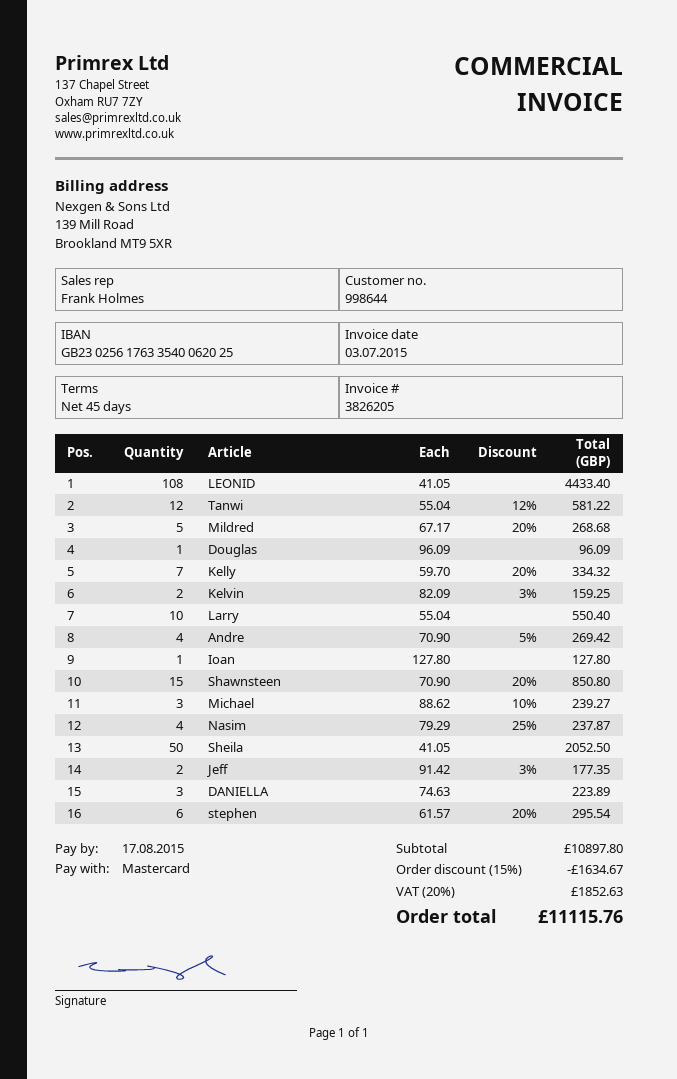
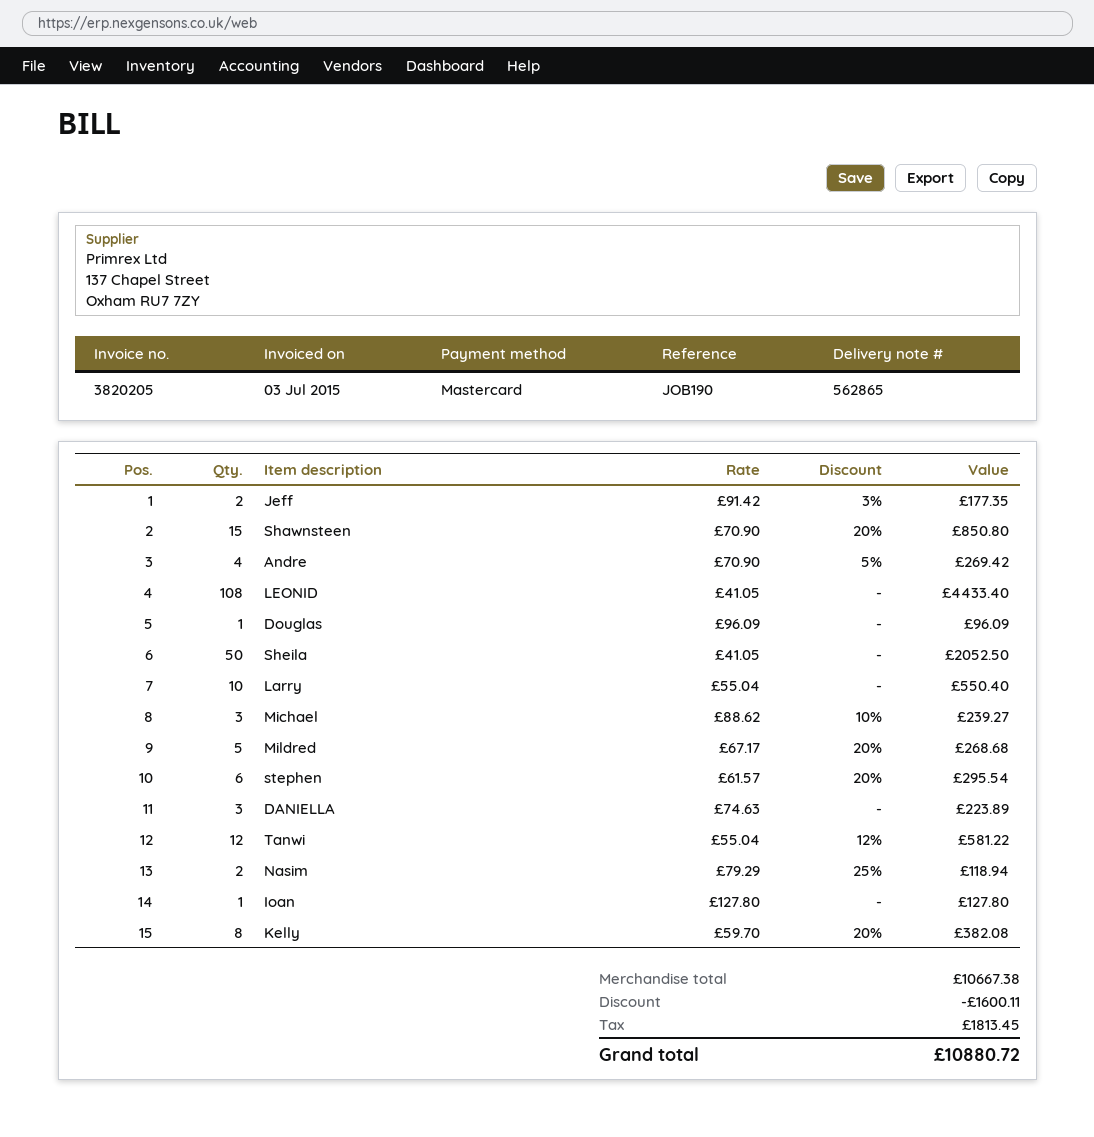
invoice number: 3826205 -> 3820205
Kelly: 7 x 59.70 - 20% = 334.32 -> 8 x 59.70 - 20% = 382.08
Kelvin: 2 x 82.09 - 3% = 159.25 -> none
Nasim: 4 x 79.29 - 25% = 237.87 -> 2 x 79.29 - 25% = 118.94
subtotal: 10897.80 -> 10667.38
discount: 1634.67 -> 1600.11
tax: 1852.63 -> 1813.45
total: 11115.76 -> 10880.72

